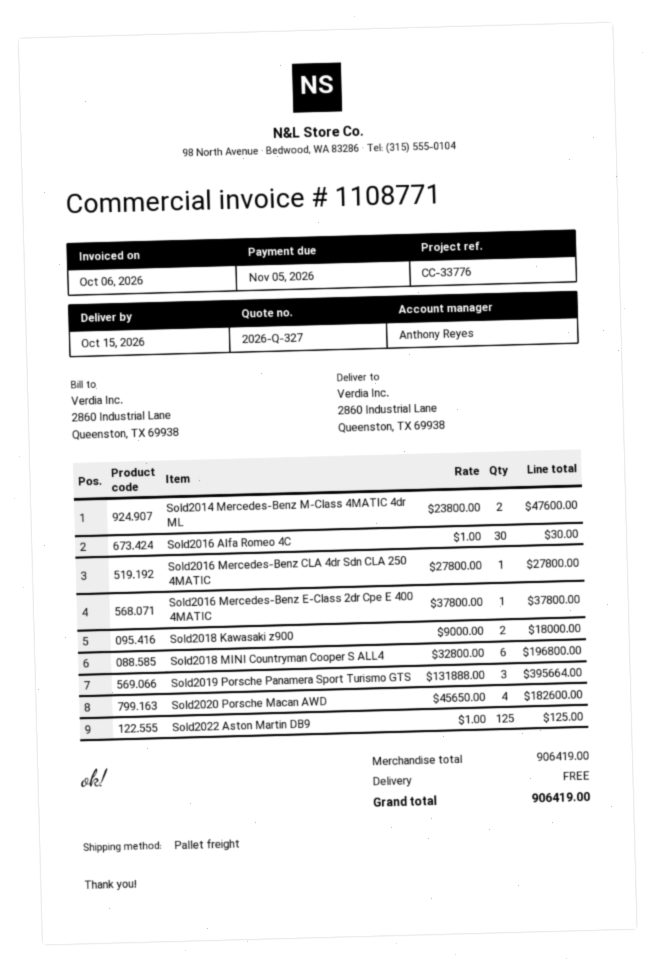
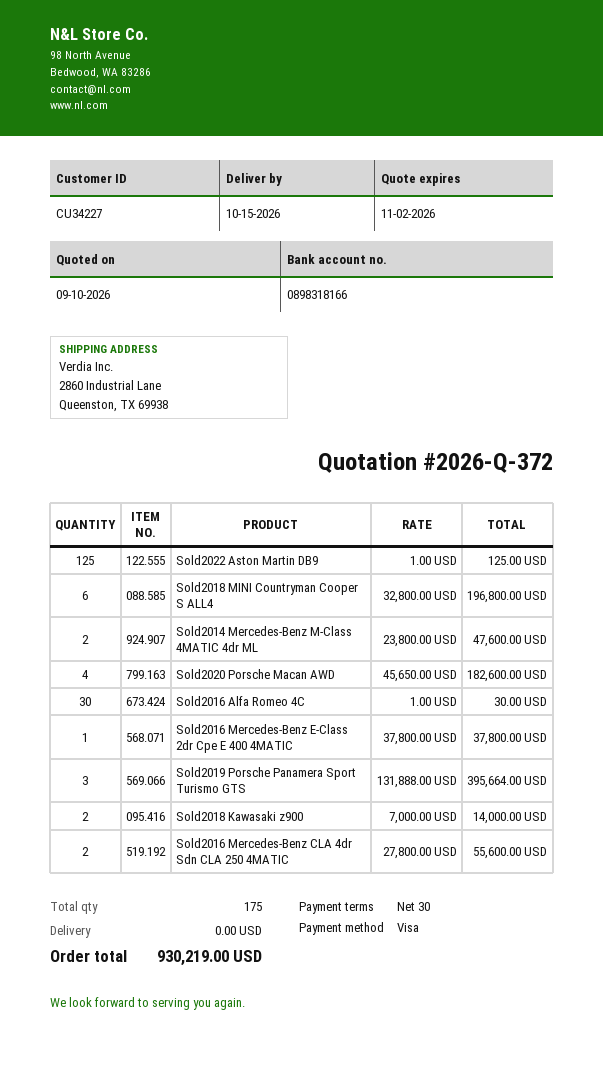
quote number: 2026-Q-327 -> 2026-Q-372
Sold2016 Mercedes-Benz CLA 4dr Sdn CLA 250 4MATIC: 1 x 27800.00 = 27800.00 -> 2 x 27800.00 = 55600.00
Sold2018 Kawasaki z900: 2 x 9000.00 = 18000.00 -> 2 x 7000.00 = 14000.00
total: 906419.00 -> 930219.00

